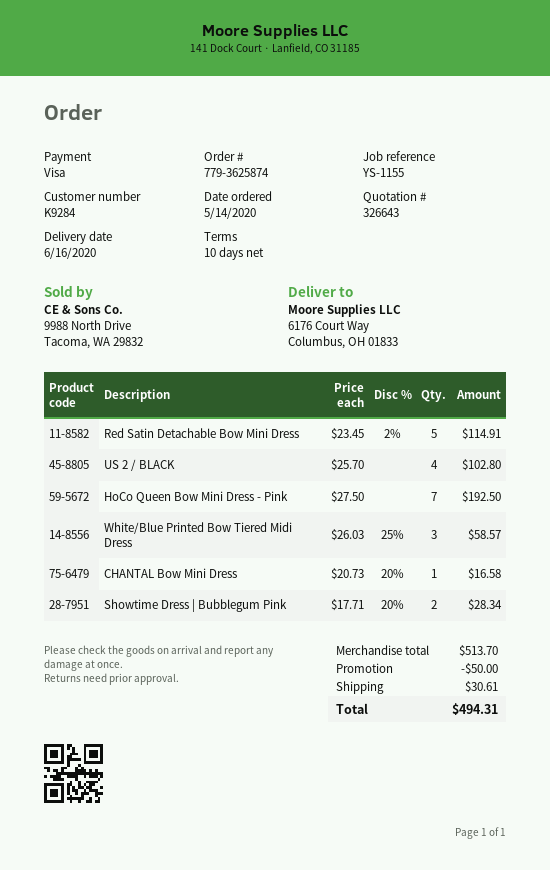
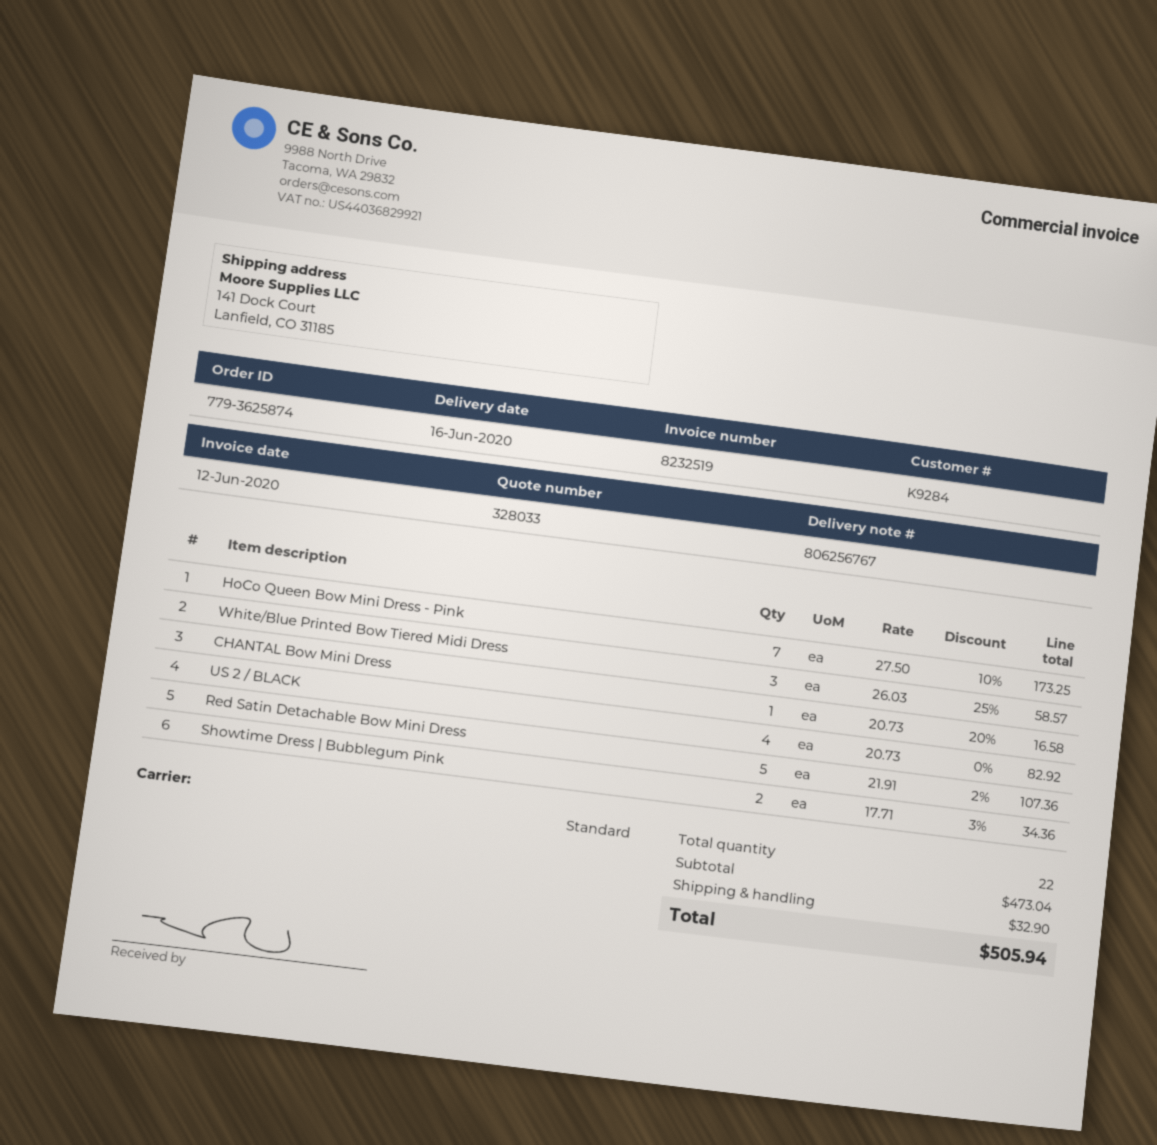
quote number: 326643 -> 328033
ship to: 6176 Court Way, Columbus, OH 01833 -> 141 Dock Court, Lanfield, CO 31185
Red Satin Detachable Bow Mini Dress: 5 x 23.45 - 2% = 114.91 -> 5 x 21.91 - 2% = 107.36
US 2 / BLACK: 4 x 25.70 = 102.80 -> 4 x 20.73 = 82.92
HoCo Queen Bow Mini Dress - Pink: 7 x 27.50 = 192.50 -> 7 x 27.50 - 10% = 173.25
Showtime Dress | Bubblegum Pink: 2 x 17.71 - 20% = 28.34 -> 2 x 17.71 - 3% = 34.36
subtotal: 513.70 -> 473.04
discount: 50.00 -> none
shipping: 30.61 -> 32.90
total: 494.31 -> 505.94

